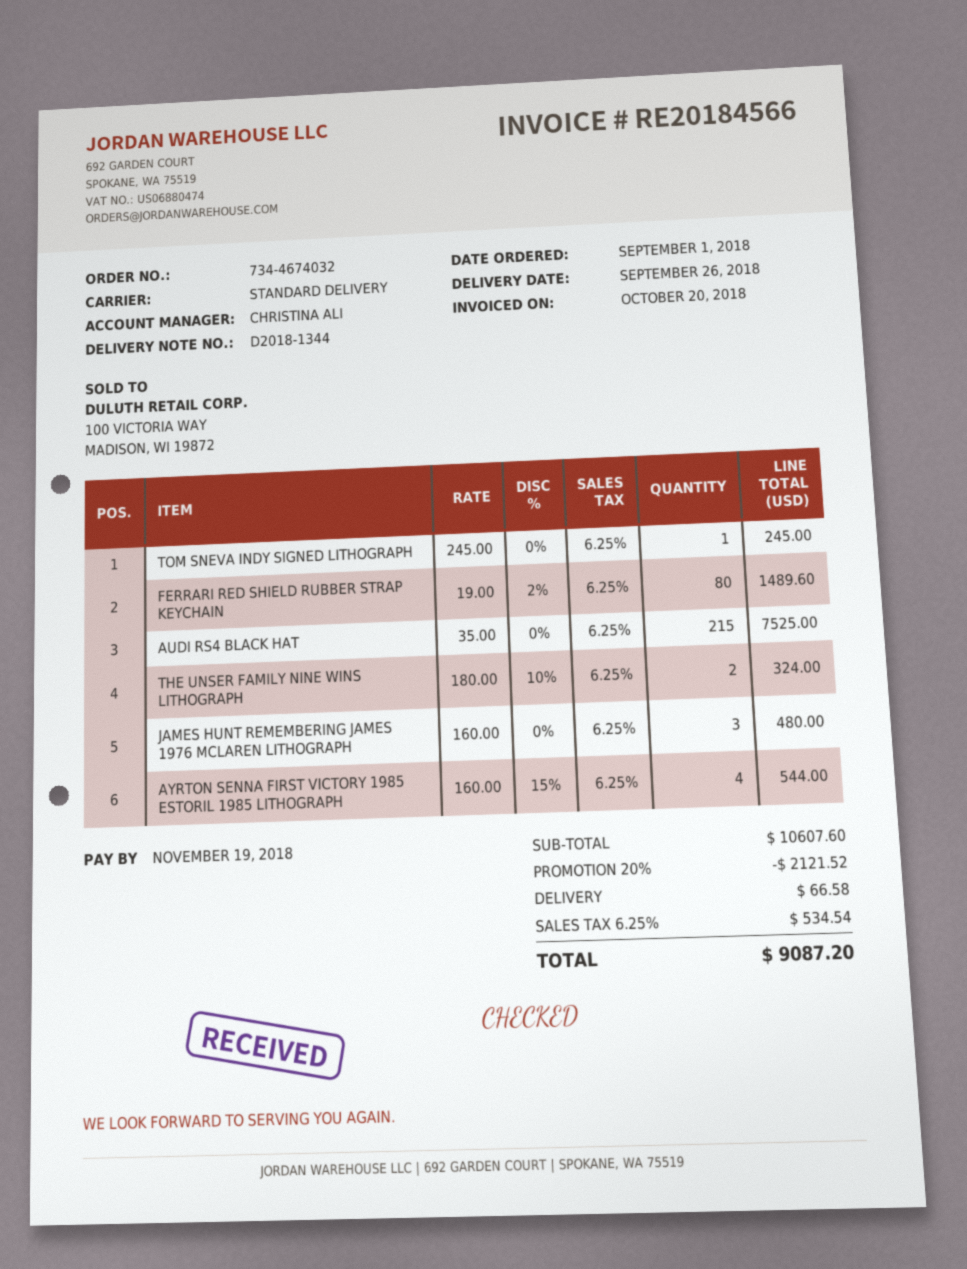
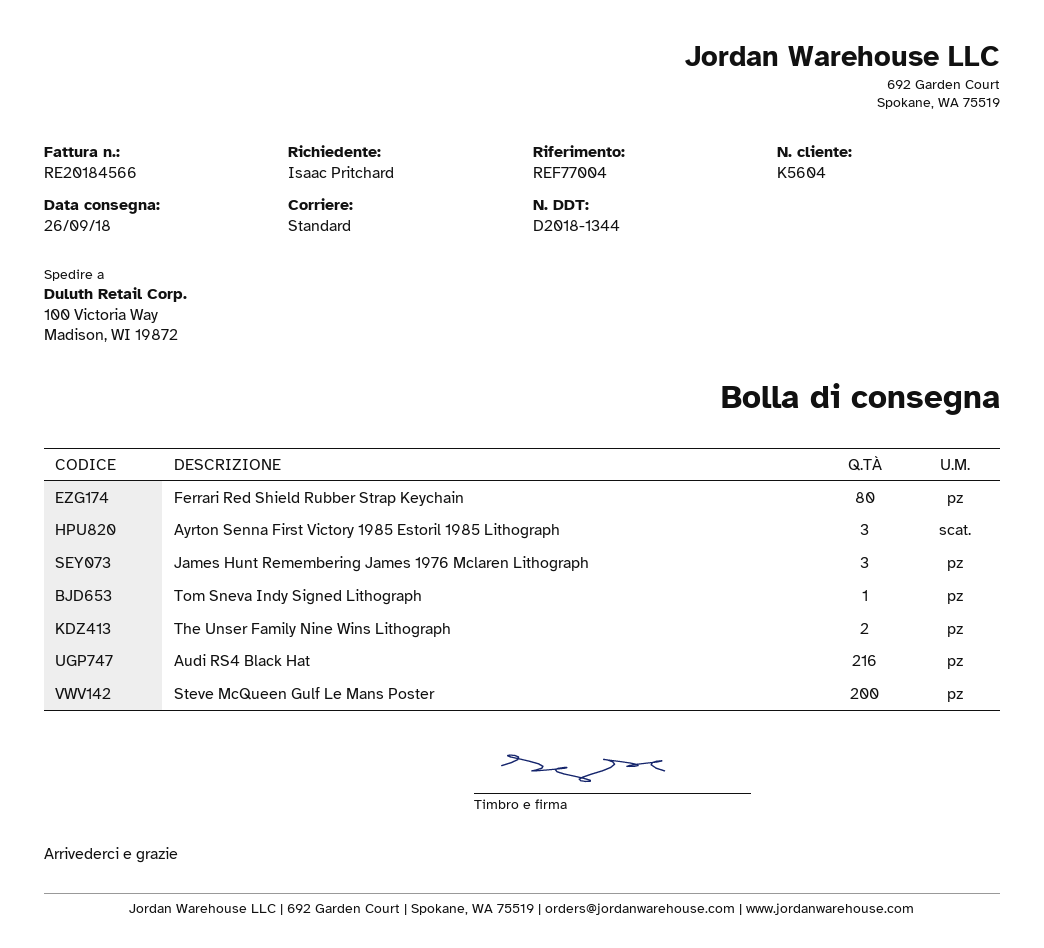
AUDI RS4 BLACK HAT: 215 -> 216
AYRTON SENNA FIRST VICTORY 1985 ESTORIL 1985 LITHOGRAPH: 4 -> 3
Steve McQueen Gulf Le Mans Poster: none -> 200

